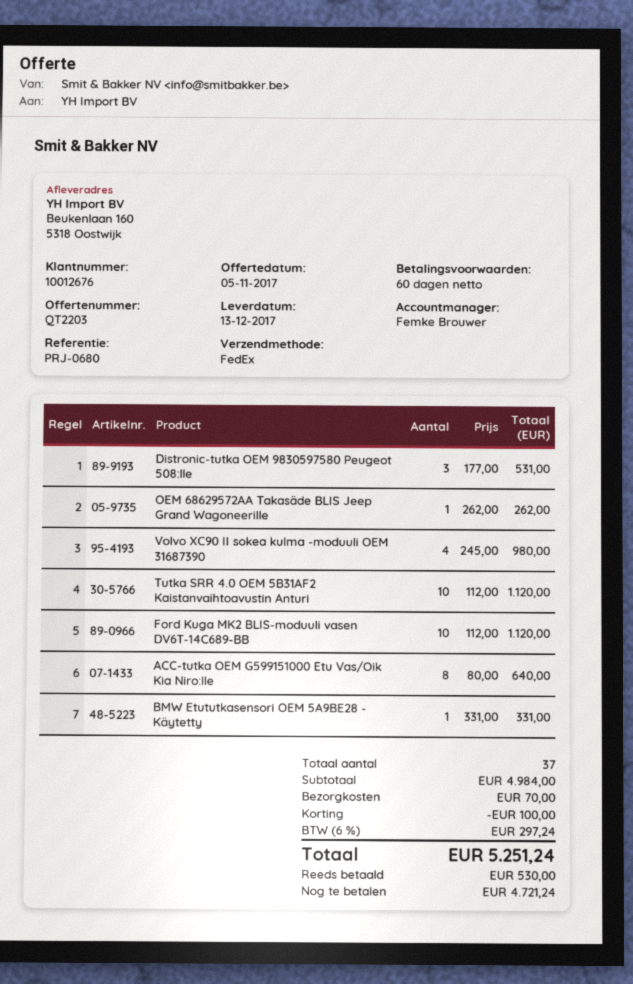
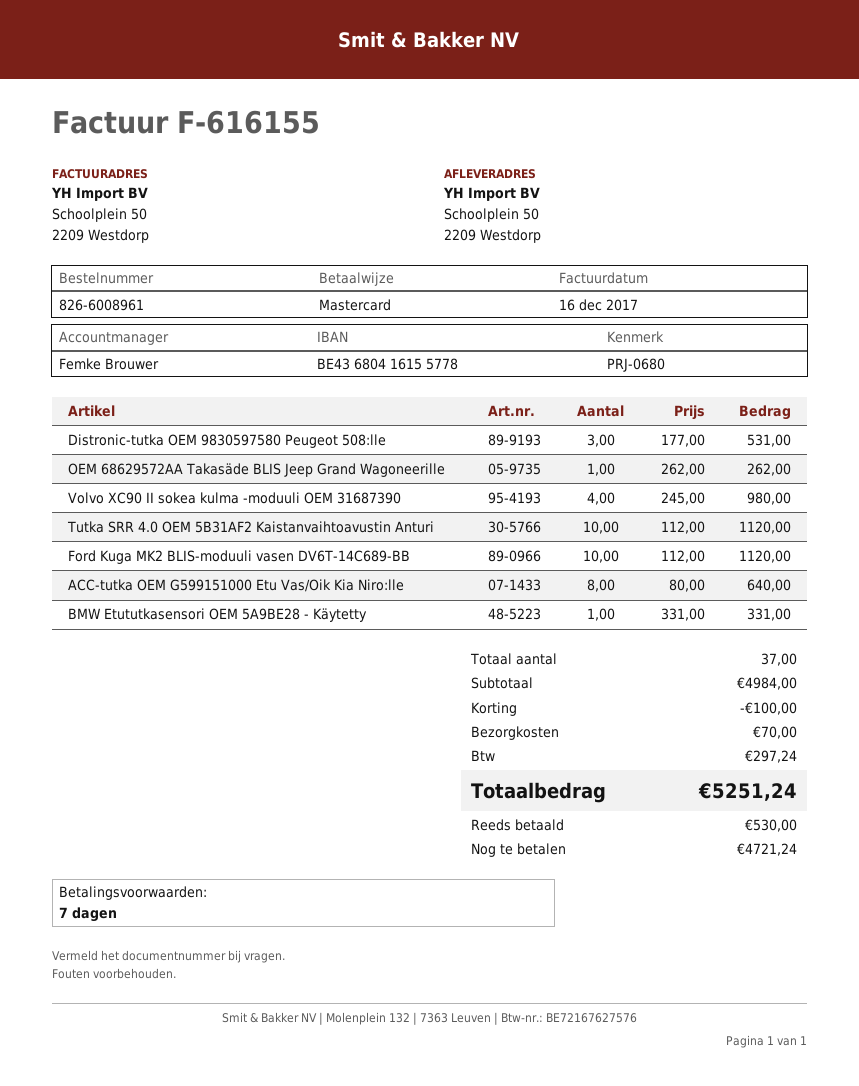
payment terms: 60 days -> 7 days
ship to: Beukenlaan 160, 5318 Oostwijk -> Schoolplein 50, 2209 Westdorp

